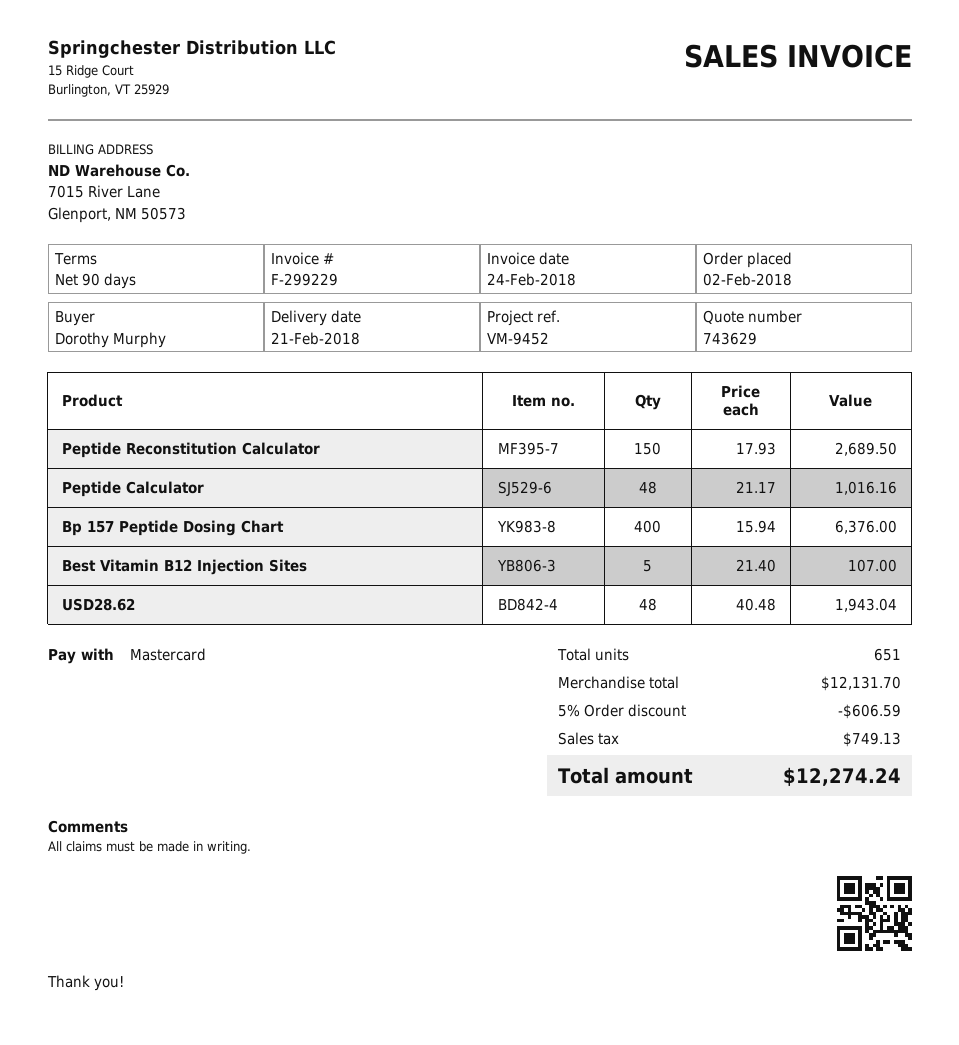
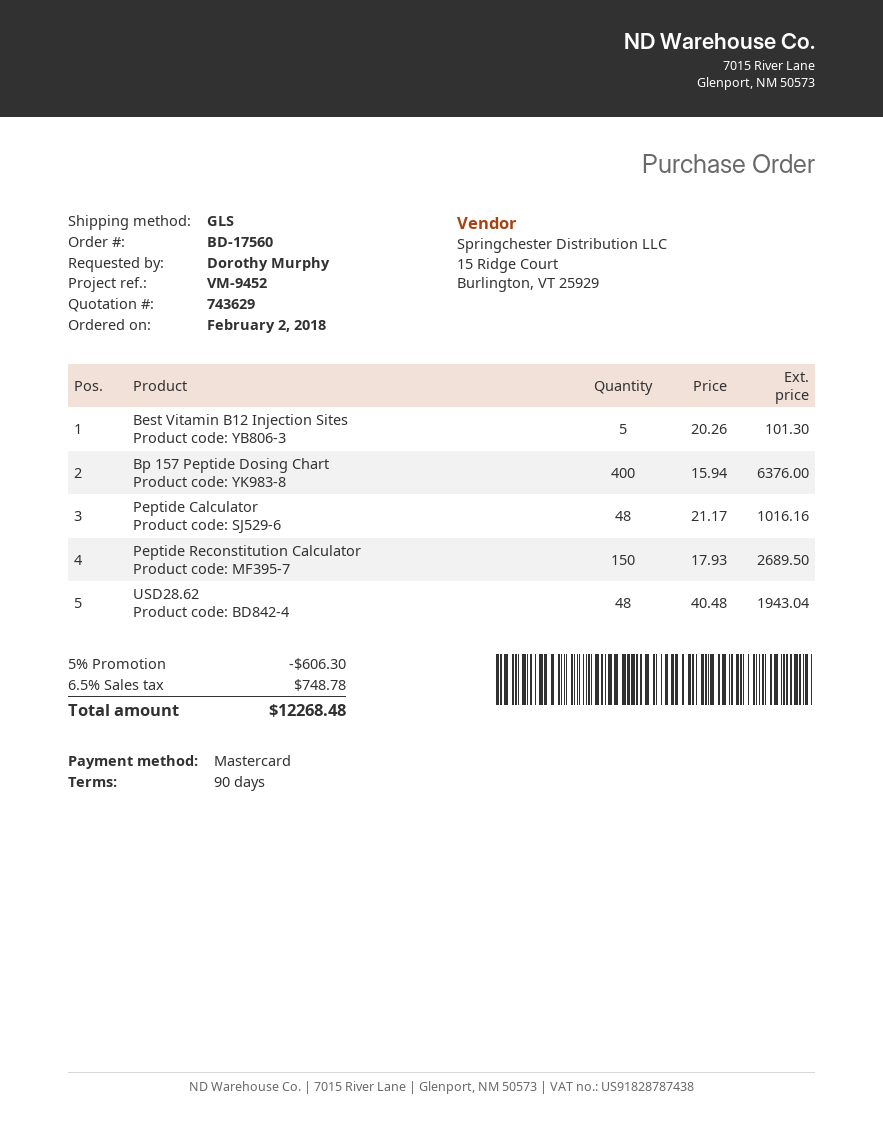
Best Vitamin B12 Injection Sites: 5 x 21.40 = 107.00 -> 5 x 20.26 = 101.30
discount: 5% = 606.59 -> 5% = 606.30
tax: 749.13 -> 748.78
total: 12274.24 -> 12268.48

